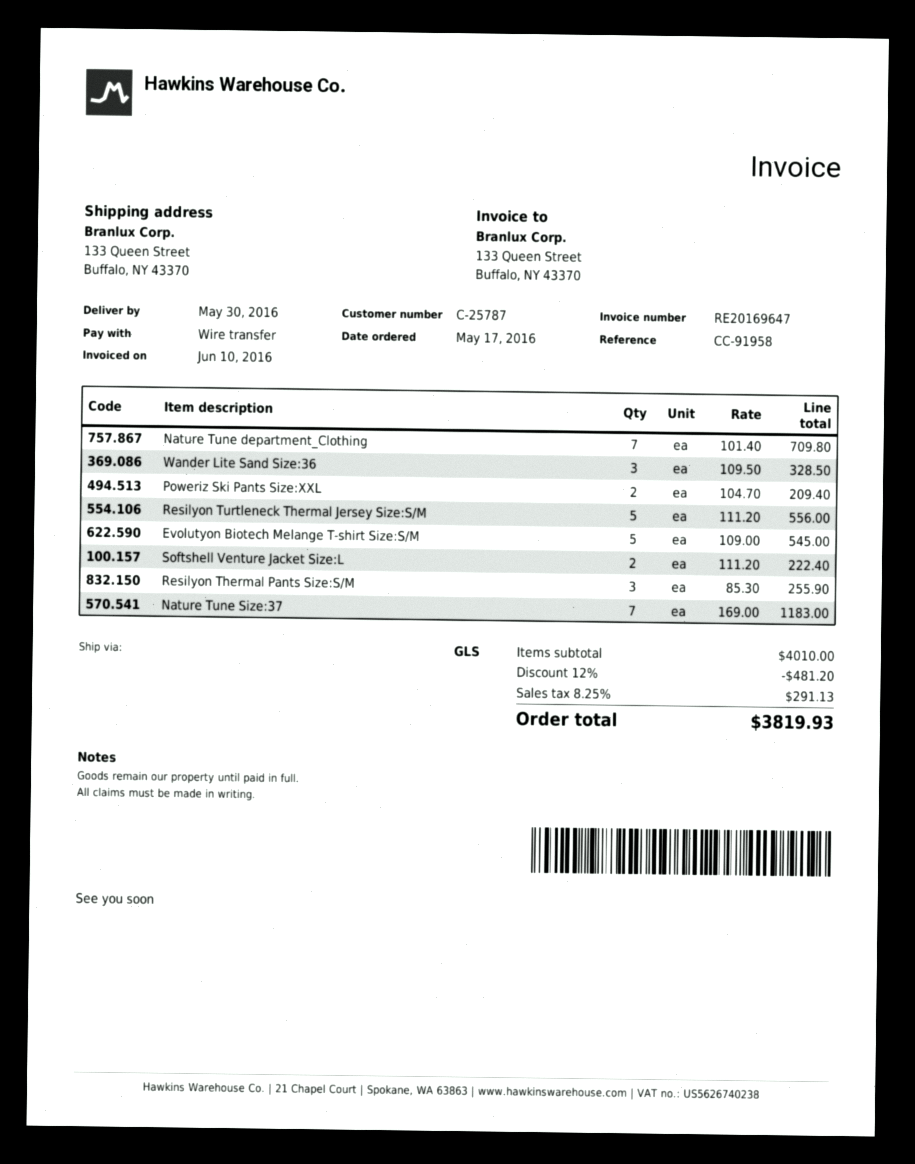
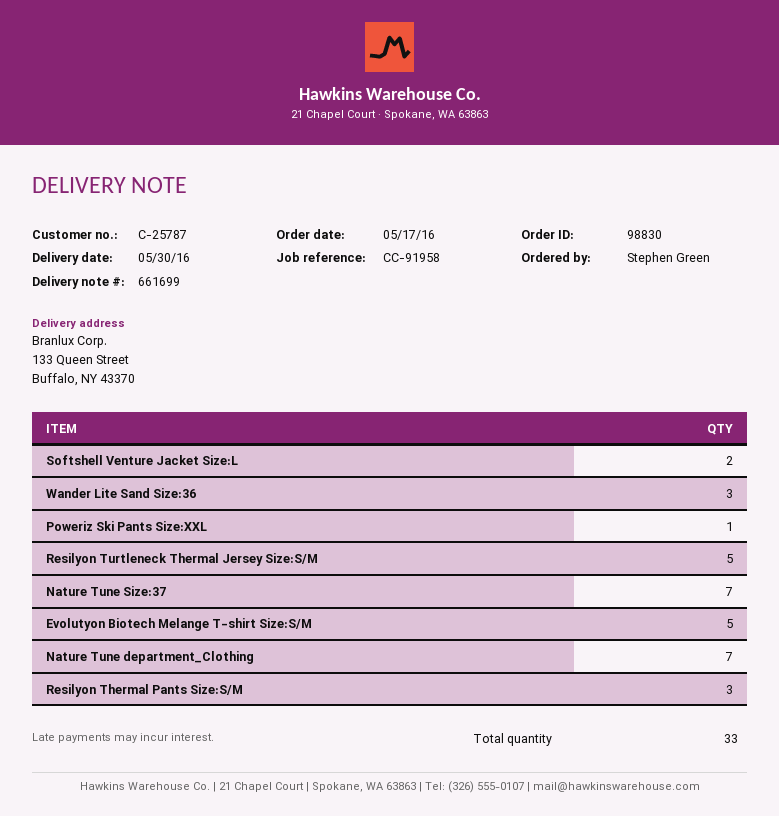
Poweriz Ski Pants Size:XXL: 2 -> 1

